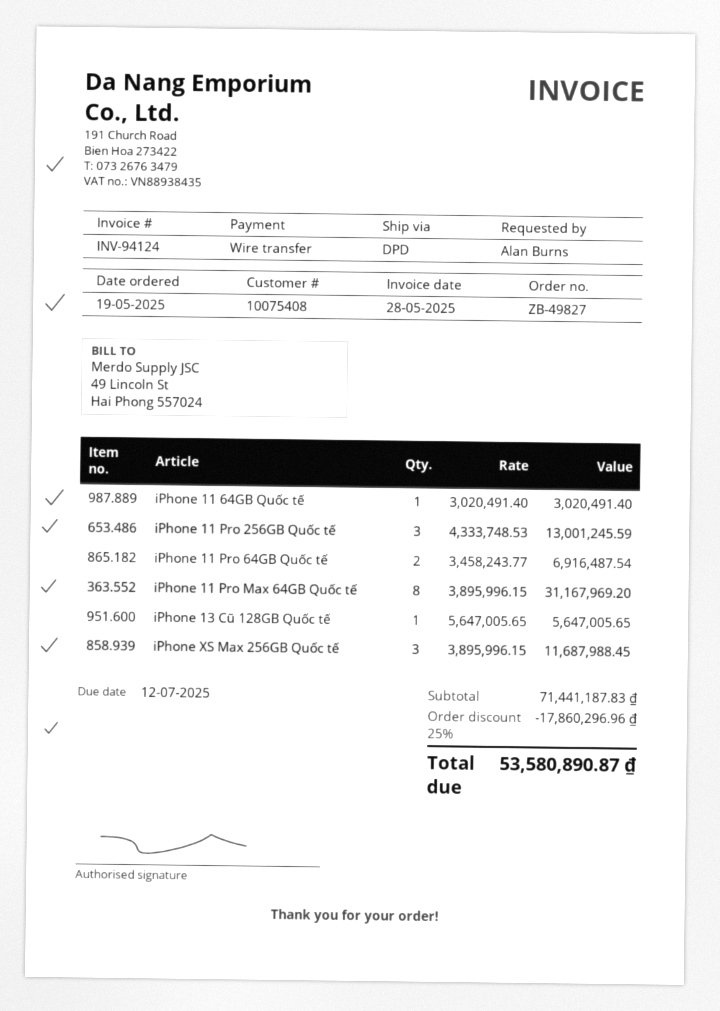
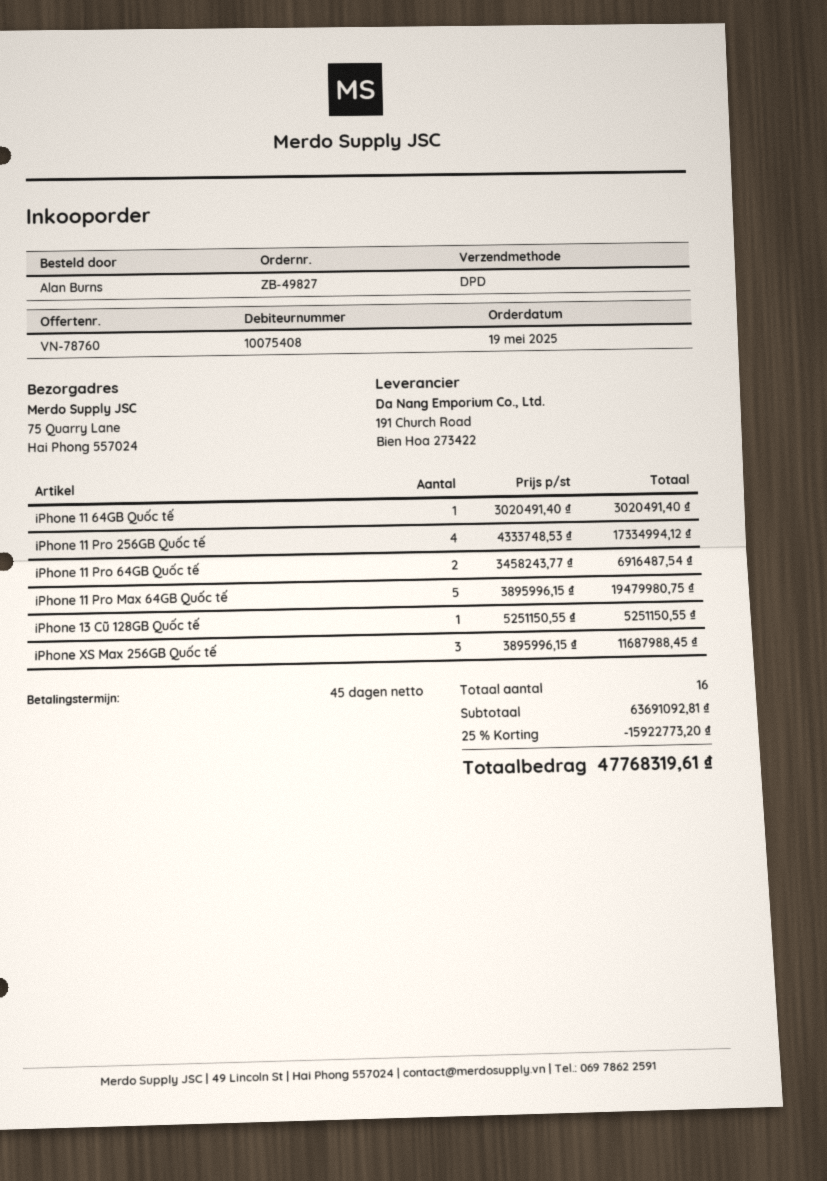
iPhone 11 Pro 256GB Quốc tế: 3 x 4333748.53 = 13001245.59 -> 4 x 4333748.53 = 17334994.12
iPhone 11 Pro Max 64GB Quốc tế: 8 x 3895996.15 = 31167969.20 -> 5 x 3895996.15 = 19479980.75
iPhone 13 Cũ 128GB Quốc tế: 1 x 5647005.65 = 5647005.65 -> 1 x 5251150.55 = 5251150.55
subtotal: 71441187.83 -> 63691092.81
discount: 25% = 17860296.96 -> 25% = 15922773.20
total: 53580890.87 -> 47768319.61

